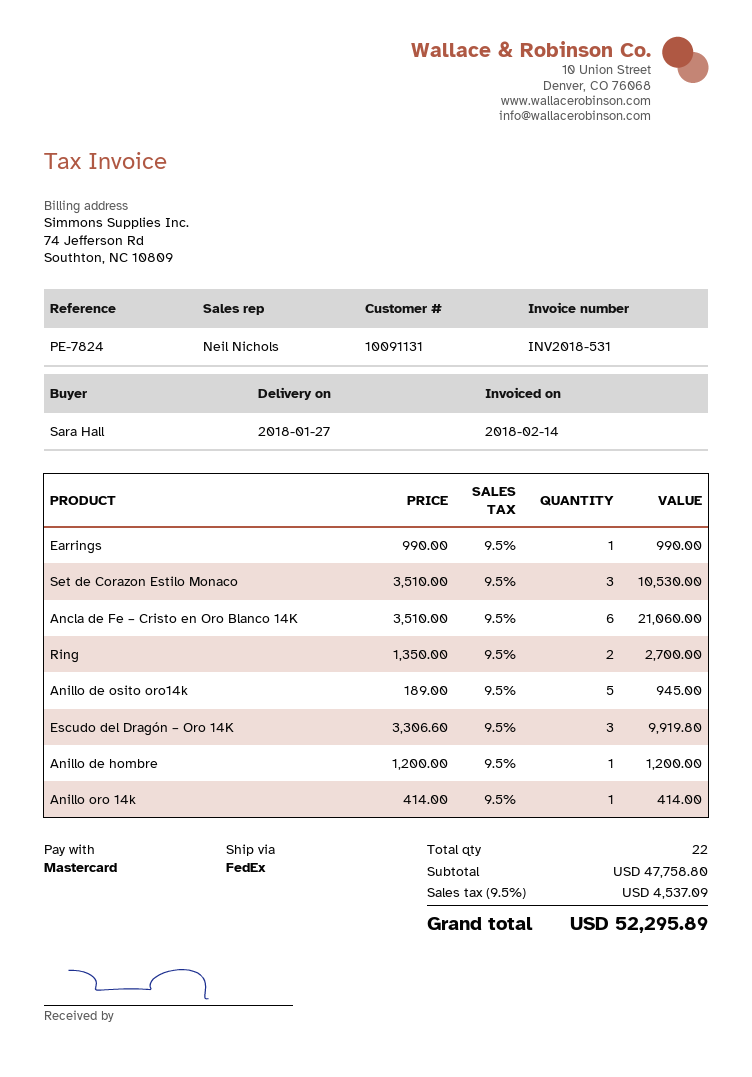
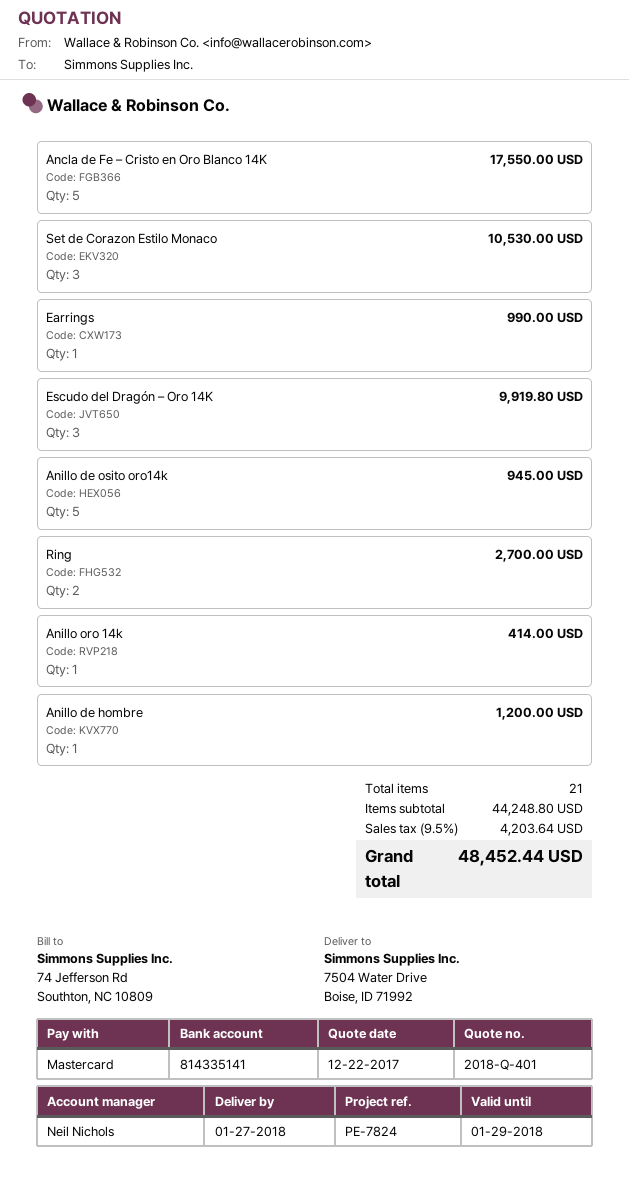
Ancla de Fe – Cristo en Oro Blanco 14K: 6 for 21060.00 -> 5 for 17550.00
total quantity: 22 -> 21
subtotal: 47758.80 -> 44248.80
tax: 9.5% = 4537.09 -> 9.5% = 4203.64
total: 52295.89 -> 48452.44

